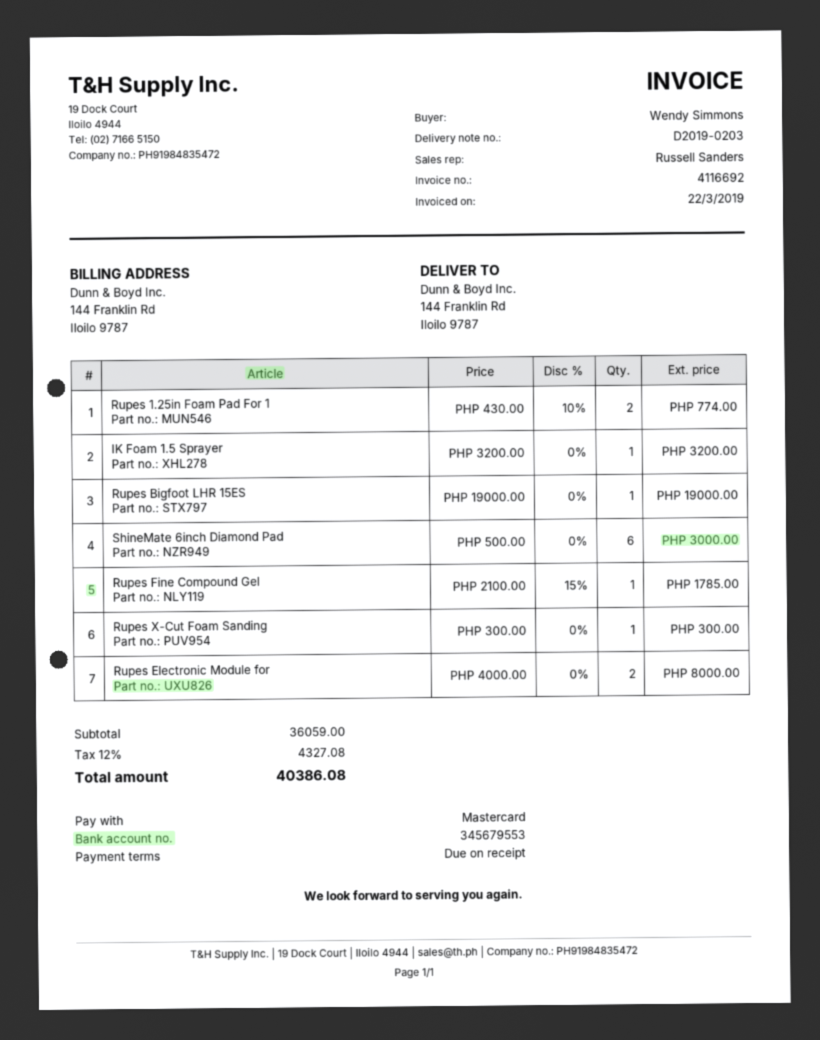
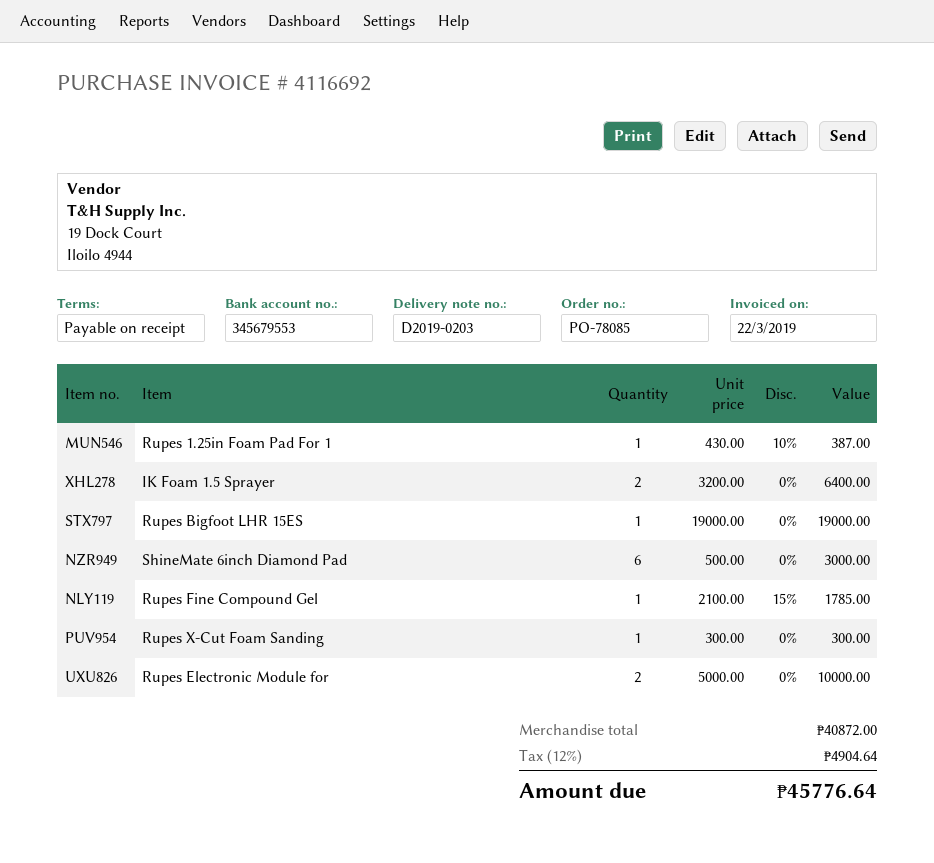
Rupes 1.25in Foam Pad For 1: 2 x 430.00 - 10% = 774.00 -> 1 x 430.00 - 10% = 387.00
IK Foam 1.5 Sprayer: 1 x 3200.00 = 3200.00 -> 2 x 3200.00 = 6400.00
Rupes Electronic Module for: 2 x 4000.00 = 8000.00 -> 2 x 5000.00 = 10000.00
subtotal: 36059.00 -> 40872.00
tax: 12% = 4327.08 -> 12% = 4904.64
total: 40386.08 -> 45776.64

